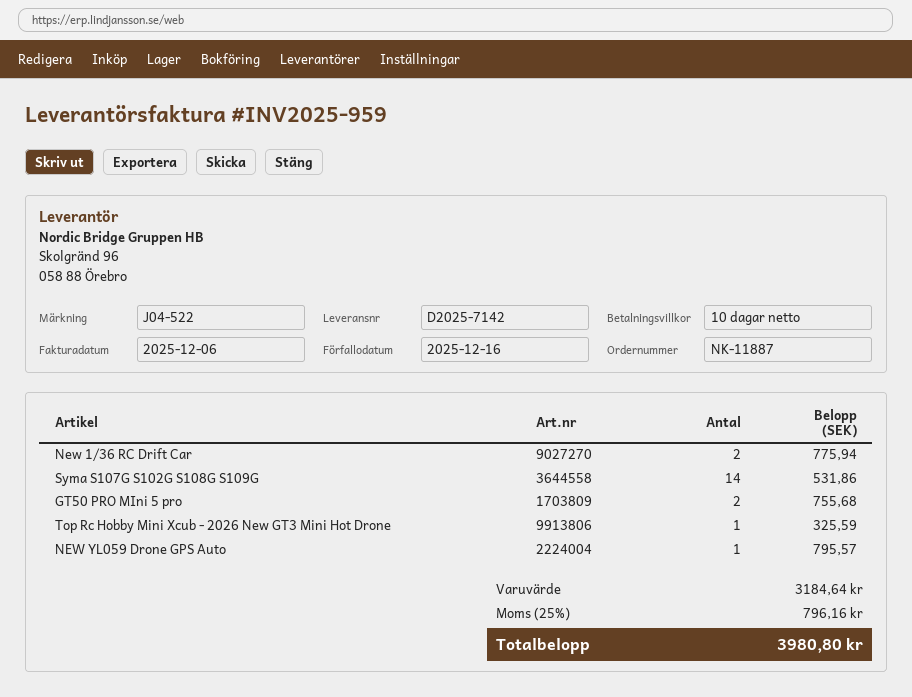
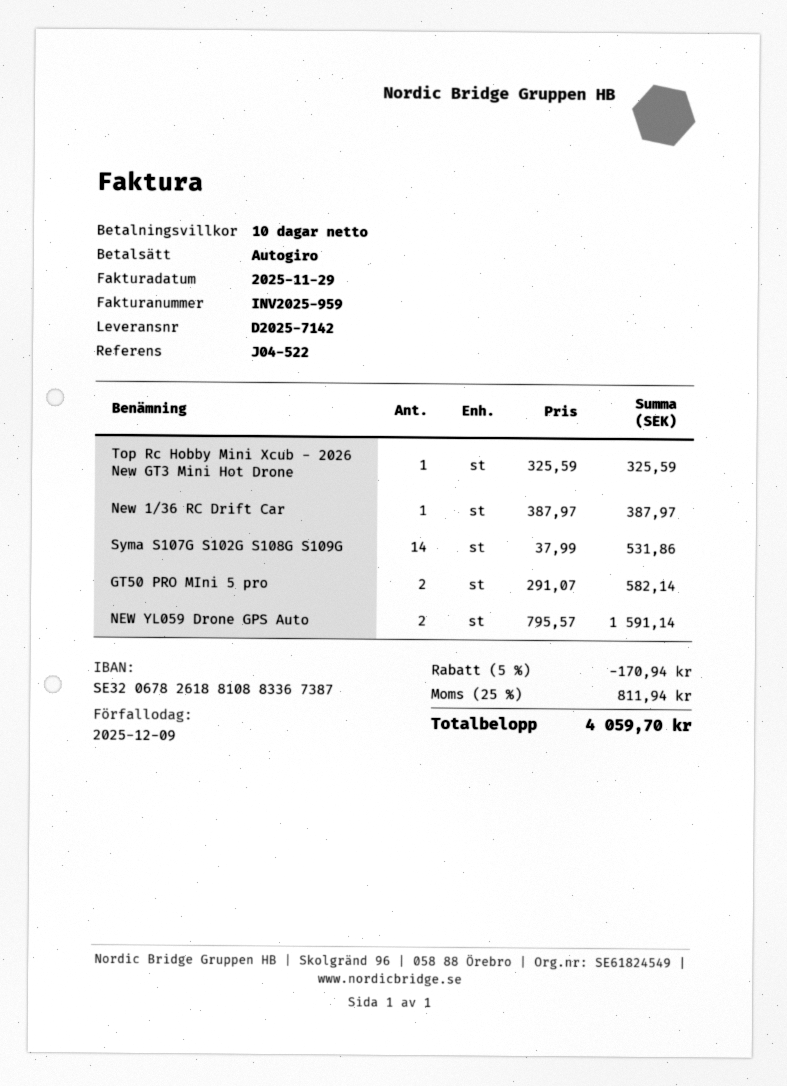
invoice date: 2025-12-06 -> 2025-11-29
due date: 2025-12-16 -> 2025-12-09
New 1/36 RC Drift Car: 2 for 775.94 -> 1 for 387.97
GT50 PRO MIni 5 pro: 2 for 755.68 -> 2 for 582.14
NEW YL059 Drone GPS Auto: 1 for 795.57 -> 2 for 1591.14
discount: none -> 5% = 170.94
tax: 25% = 796.16 -> 25% = 811.94
total: 3980.80 -> 4059.70

